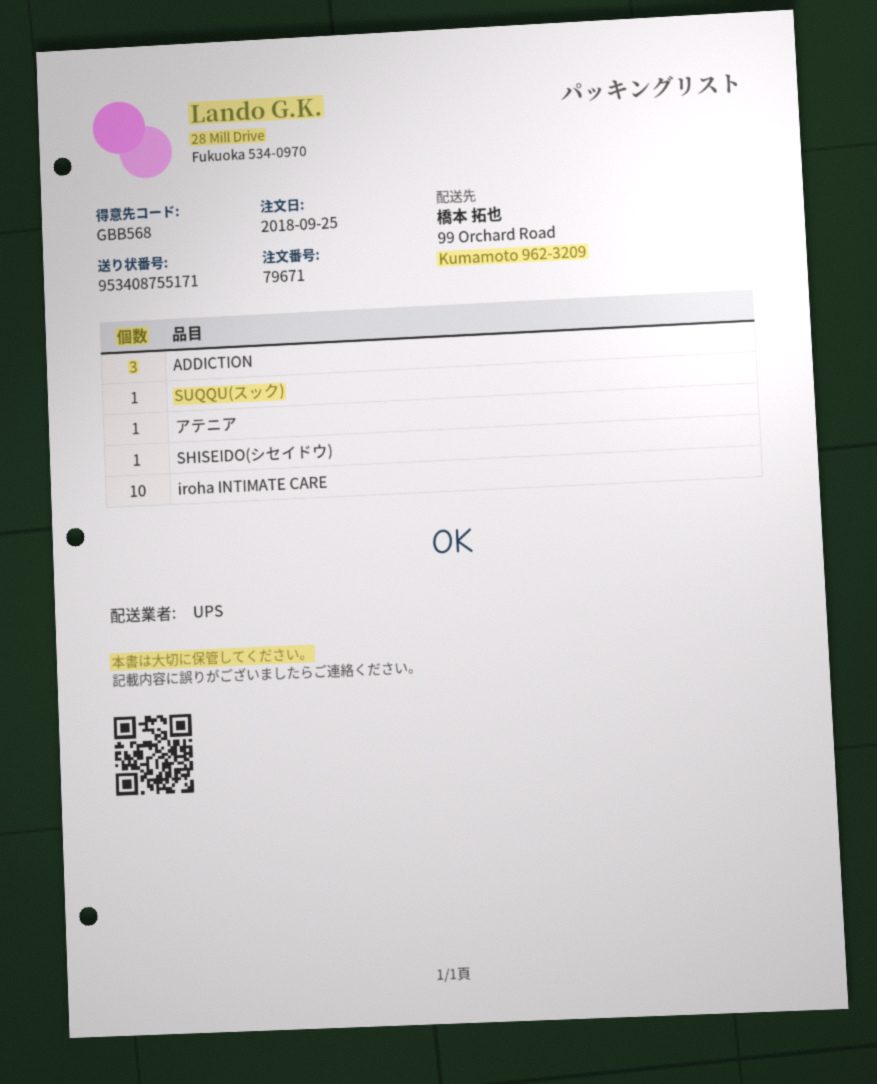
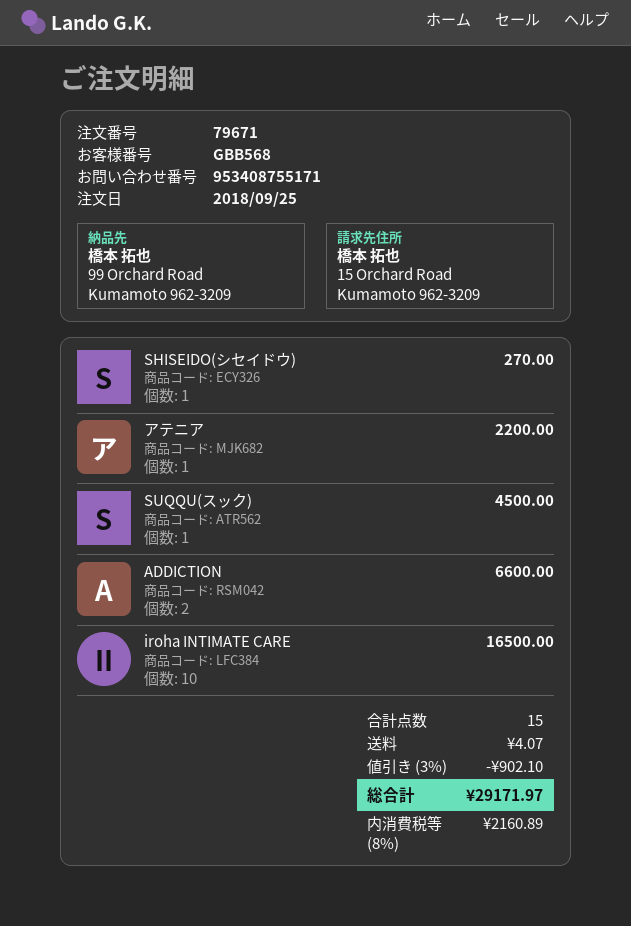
ADDICTION: 3 -> 2

